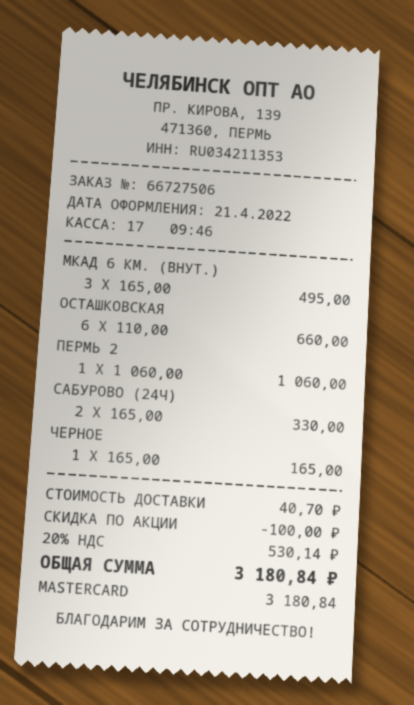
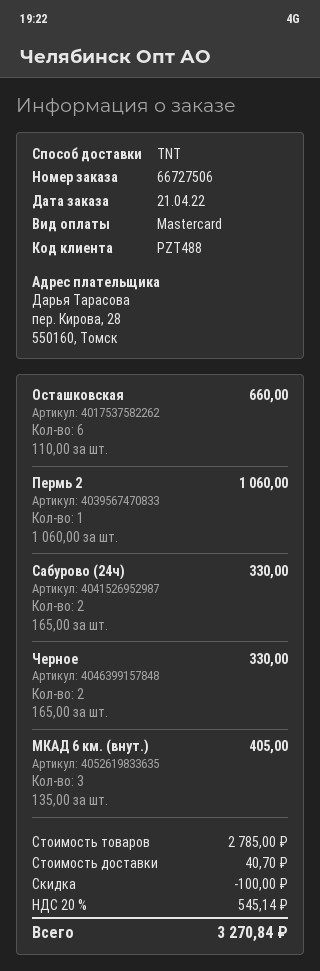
МКАД 6 КМ. (ВНУТ.): 3 x 165.00 = 495.00 -> 3 x 135.00 = 405.00
ЧЕРНОЕ: 1 x 165.00 = 165.00 -> 2 x 165.00 = 330.00
tax: 20% = 530.14 -> 20% = 545.14
total: 3180.84 -> 3270.84

